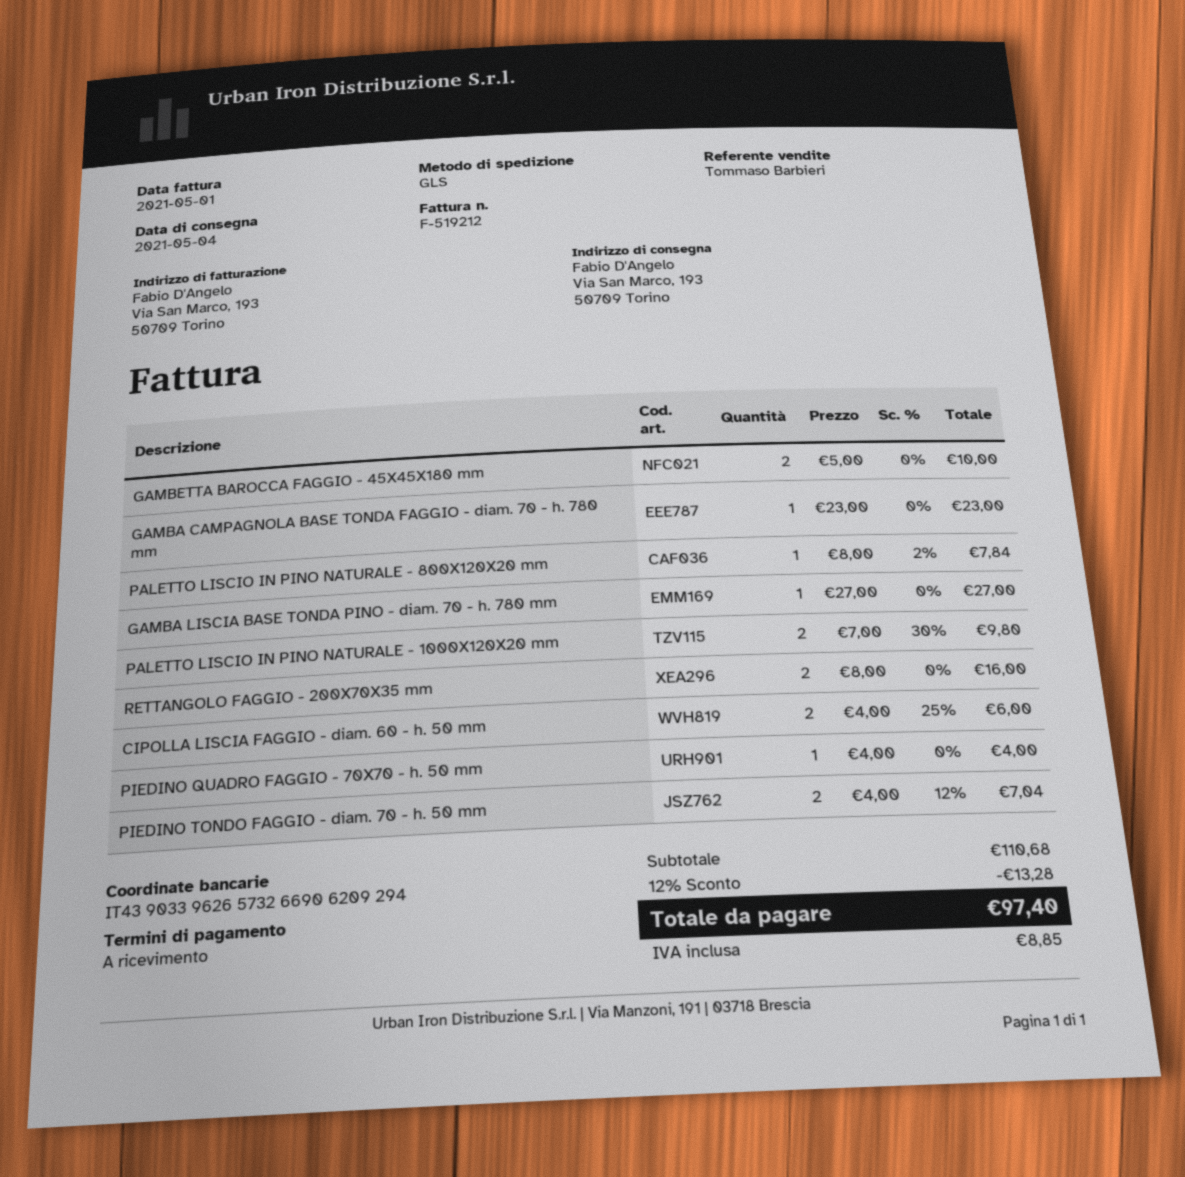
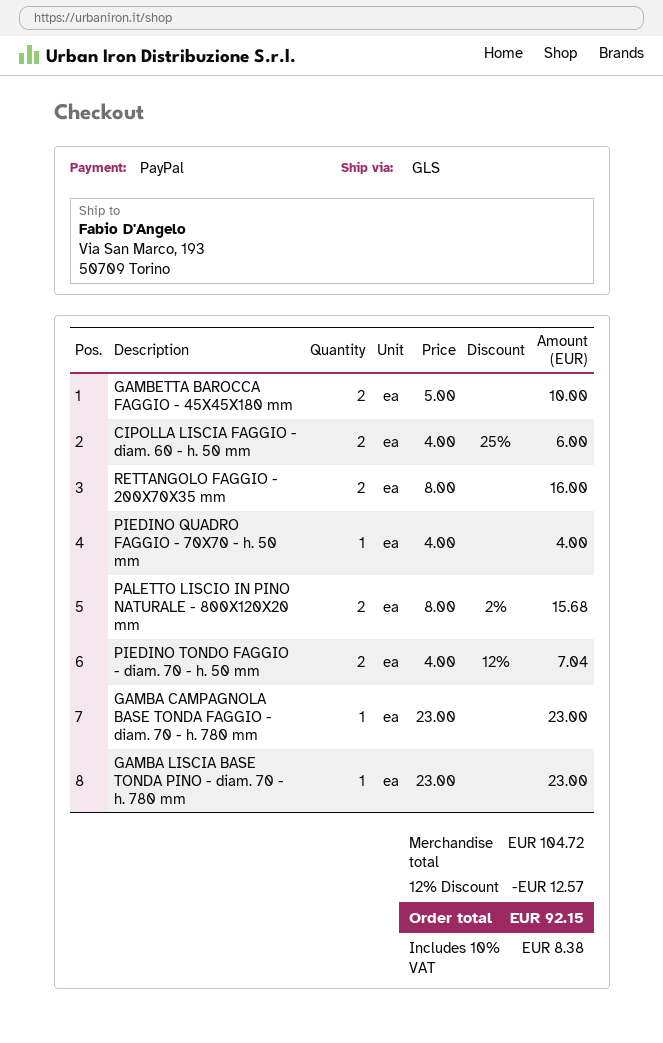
PALETTO LISCIO IN PINO NATURALE - 800X120X20 mm: 1 x 8.00 - 2% = 7.84 -> 2 x 8.00 - 2% = 15.68
GAMBA LISCIA BASE TONDA PINO - diam. 70 - h. 780 mm: 1 x 27.00 = 27.00 -> 1 x 23.00 = 23.00
PALETTO LISCIO IN PINO NATURALE - 1000X120X20 mm: 2 x 7.00 - 30% = 9.80 -> none
subtotal: 110.68 -> 104.72
discount: 12% = 13.28 -> 12% = 12.57
tax: 8.85 -> 8.38
total: 97.40 -> 92.15

